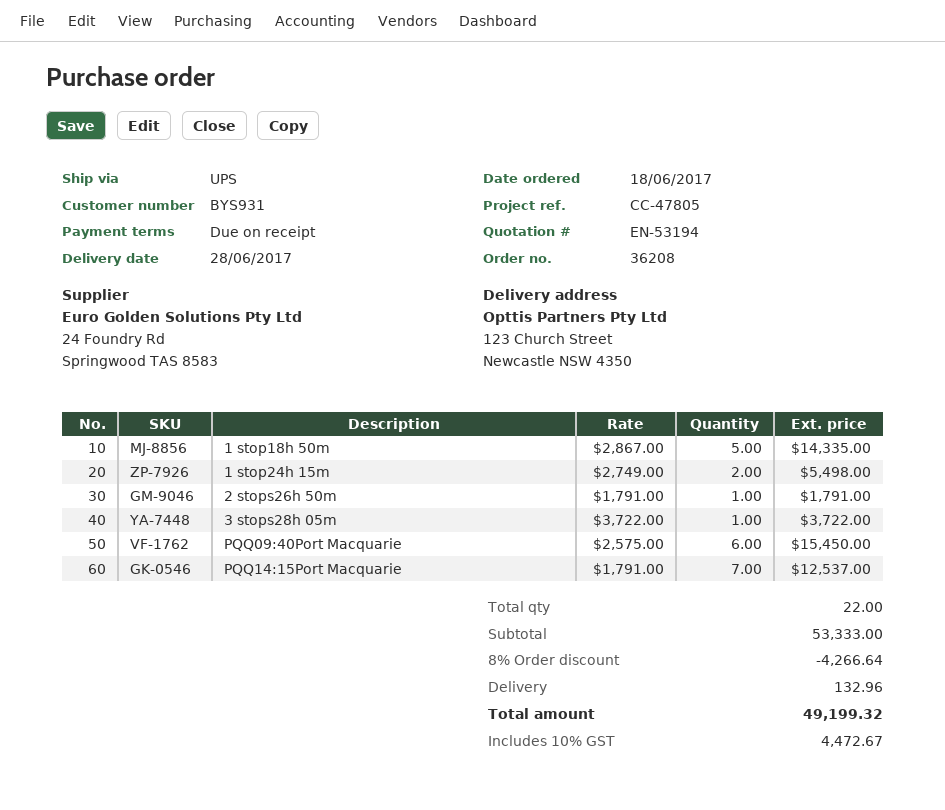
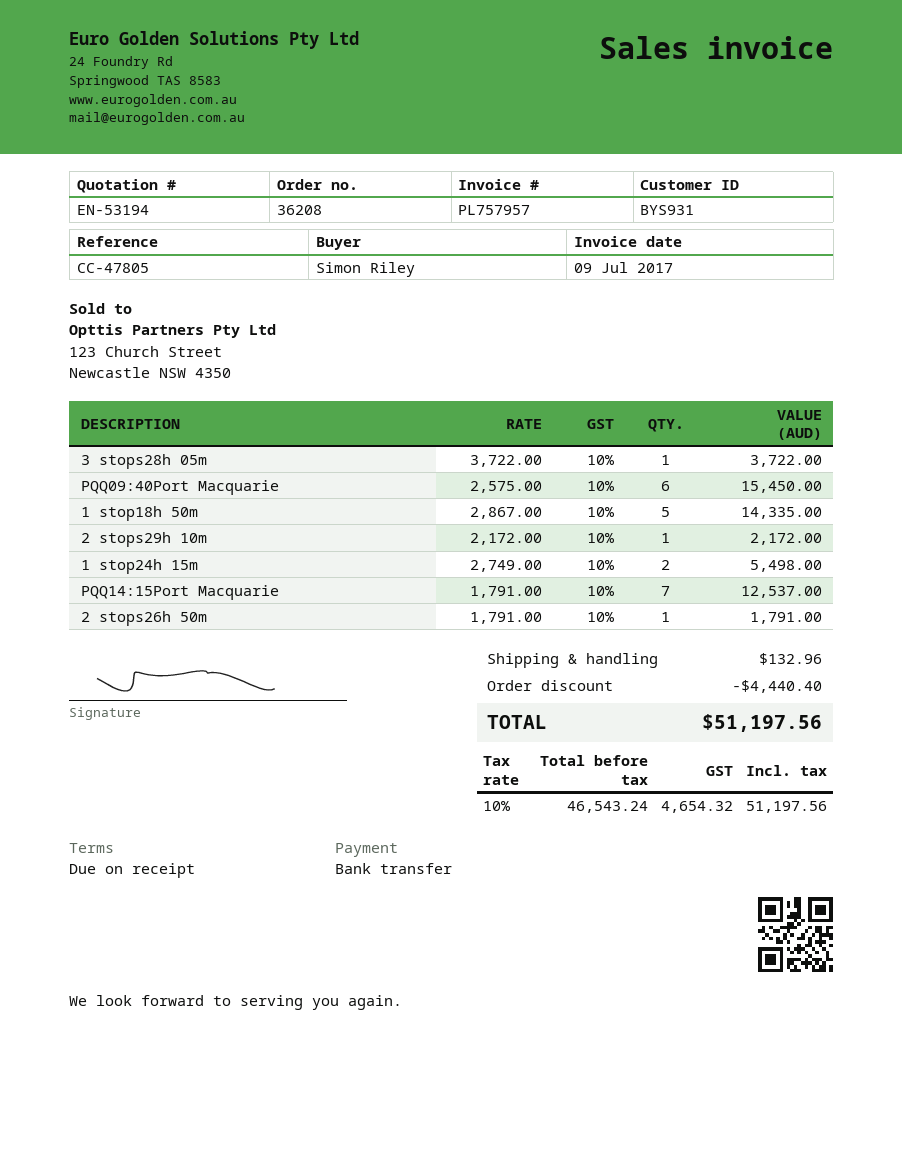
2 stops29h 10m: none -> 1 x 2172.00 = 2172.00
discount: 4266.64 -> 4440.40
tax: 10% = 4472.67 -> 10% = 4654.32
total: 49199.32 -> 51197.56

